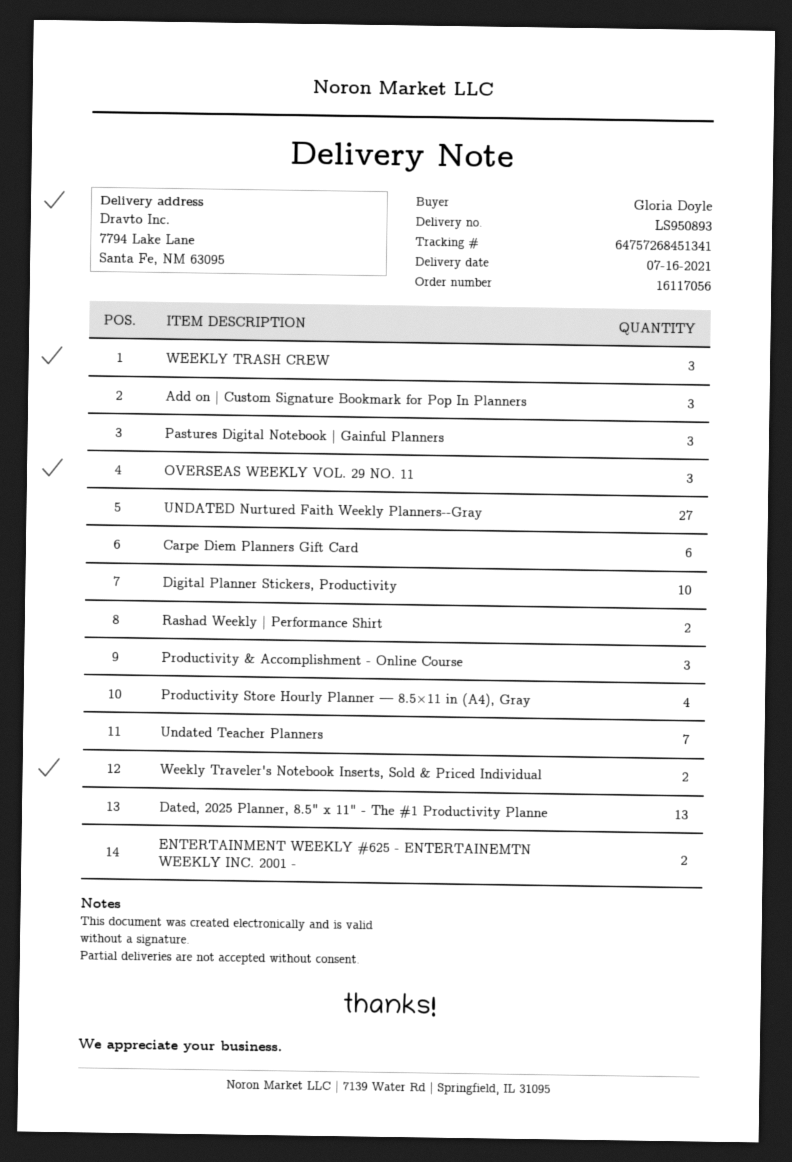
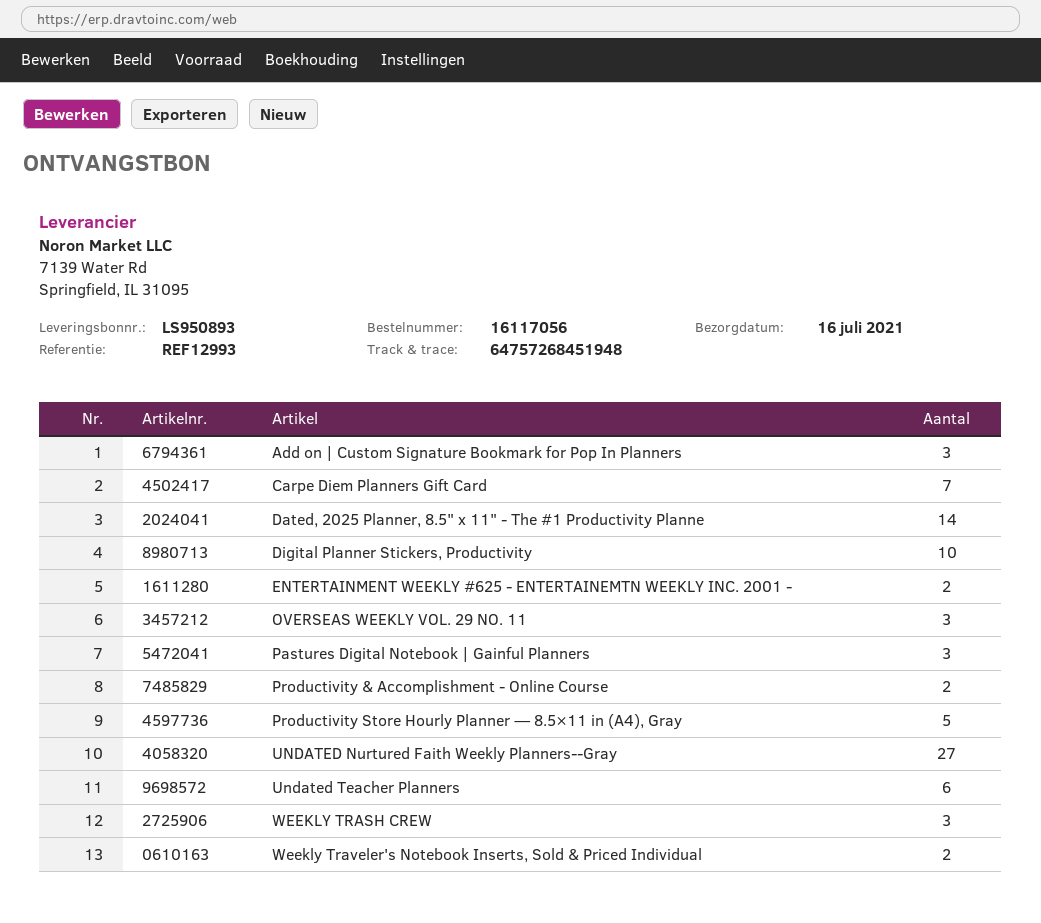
tracking number: 64757268451341 -> 64757268451948
Carpe Diem Planners Gift Card: 6 -> 7
Rashad Weekly | Performance Shirt: 2 -> none
Productivity & Accomplishment - Online Course: 3 -> 2
Productivity Store Hourly Planner — 8.5×11 in (A4), Gray: 4 -> 5
Undated Teacher Planners: 7 -> 6
Dated, 2025 Planner, 8.5" x 11" - The #1 Productivity Planne: 13 -> 14

